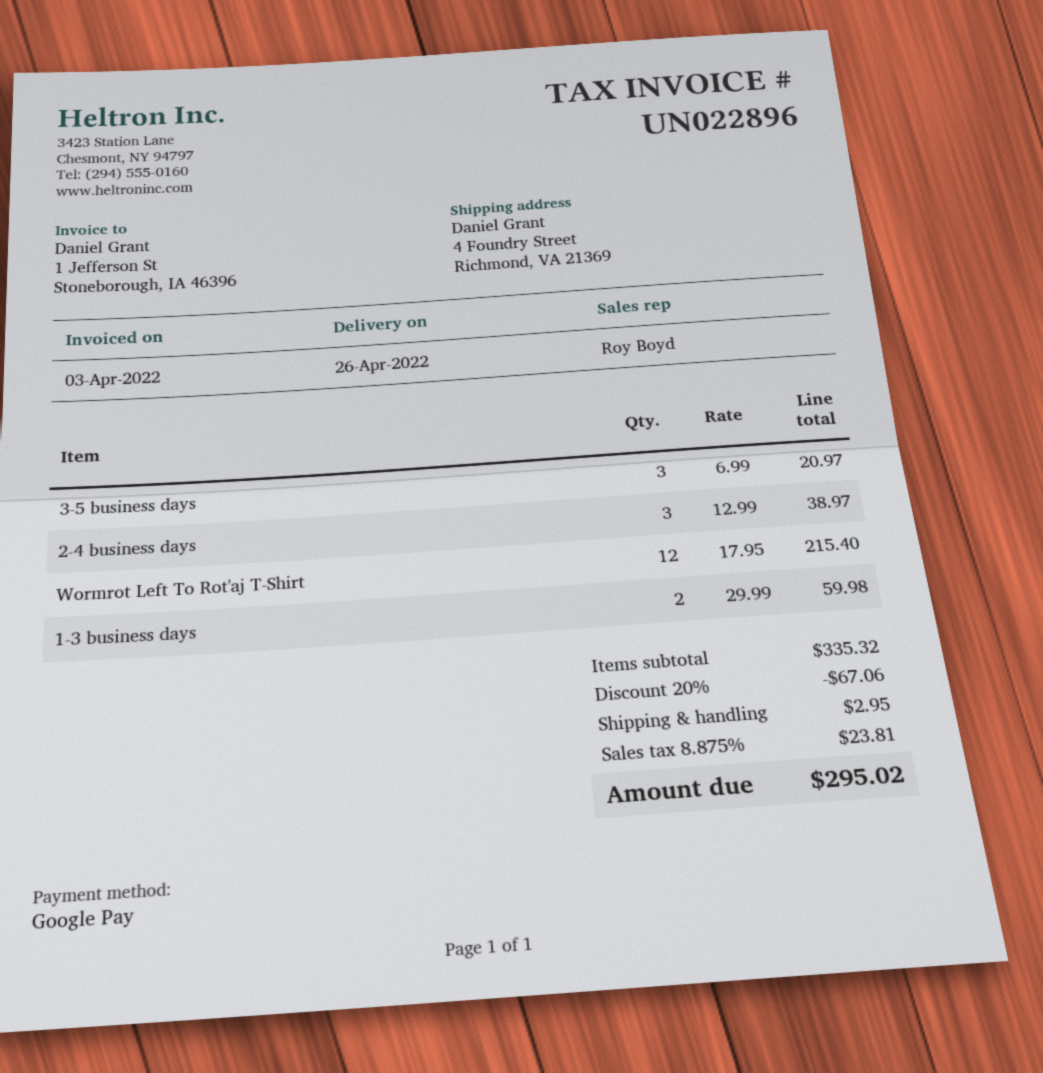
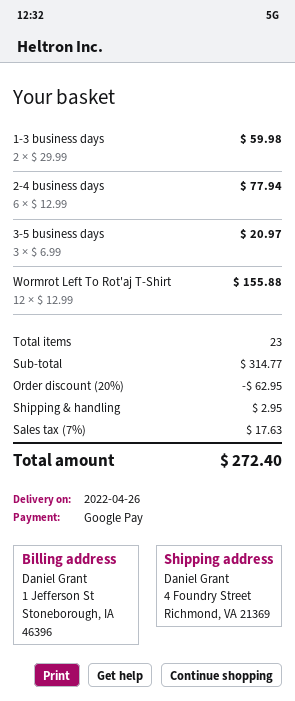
2-4 business days: 3 x 12.99 = 38.97 -> 6 x 12.99 = 77.94
Wormrot Left To Rot'aj T-Shirt: 12 x 17.95 = 215.40 -> 12 x 12.99 = 155.88
subtotal: 335.32 -> 314.77
discount: 20% = 67.06 -> 20% = 62.95
tax: 8.875% = 23.81 -> 7% = 17.63
total: 295.02 -> 272.40

